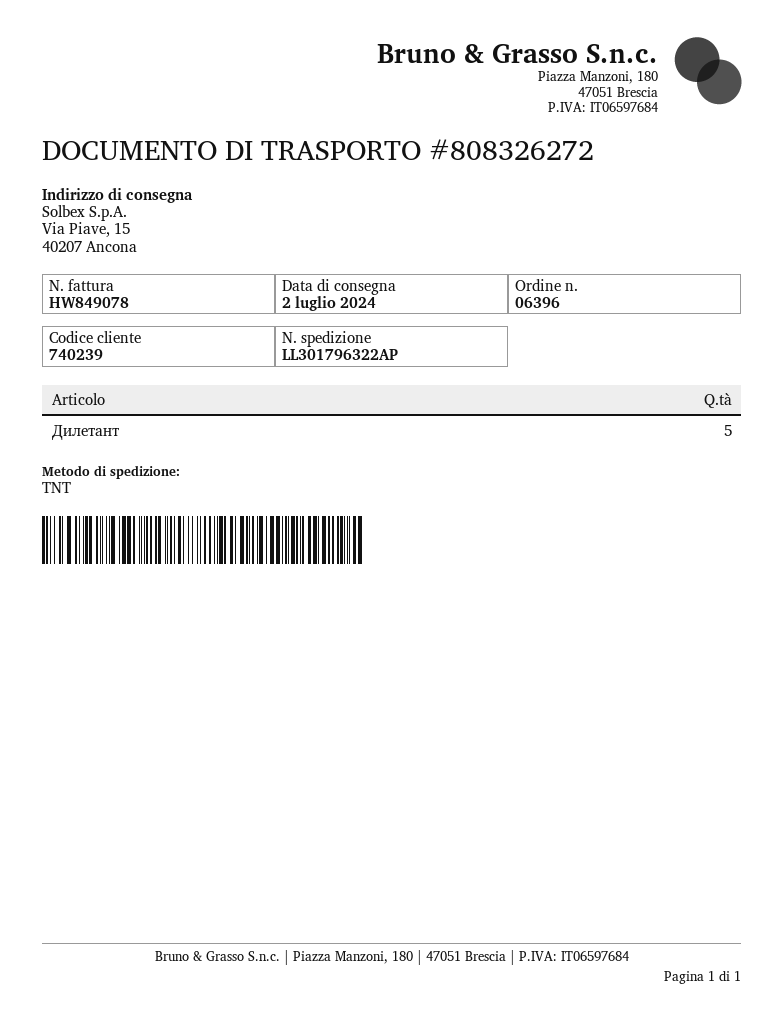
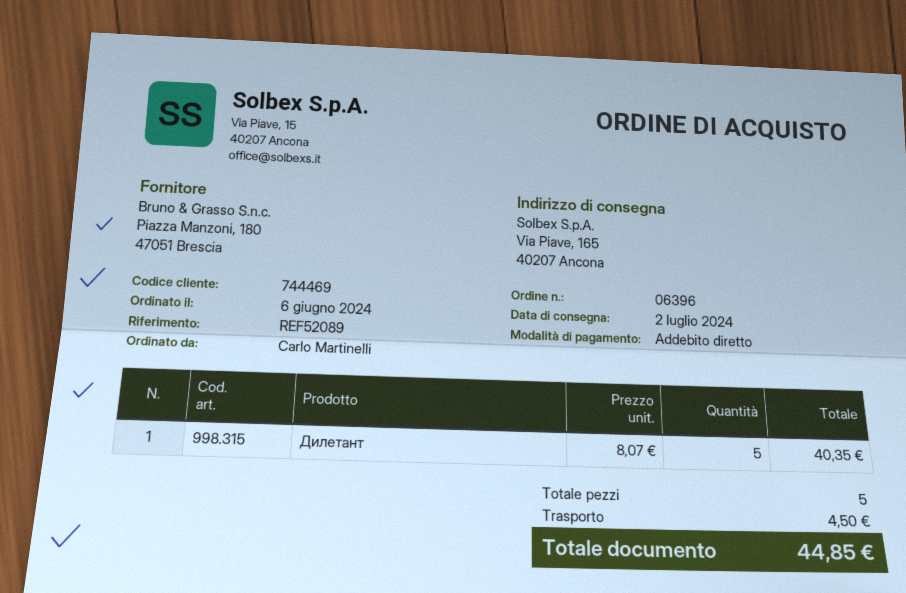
customer number: 740239 -> 744469
ship to: Via Piave, 15, 40207 Ancona -> Via Piave, 165, 40207 Ancona

